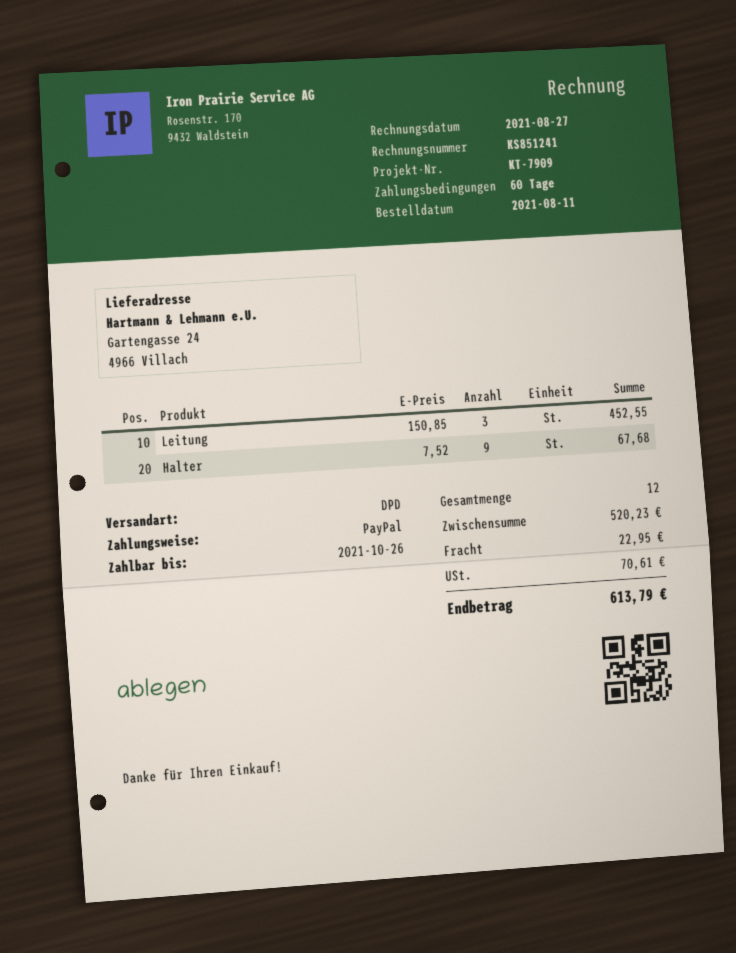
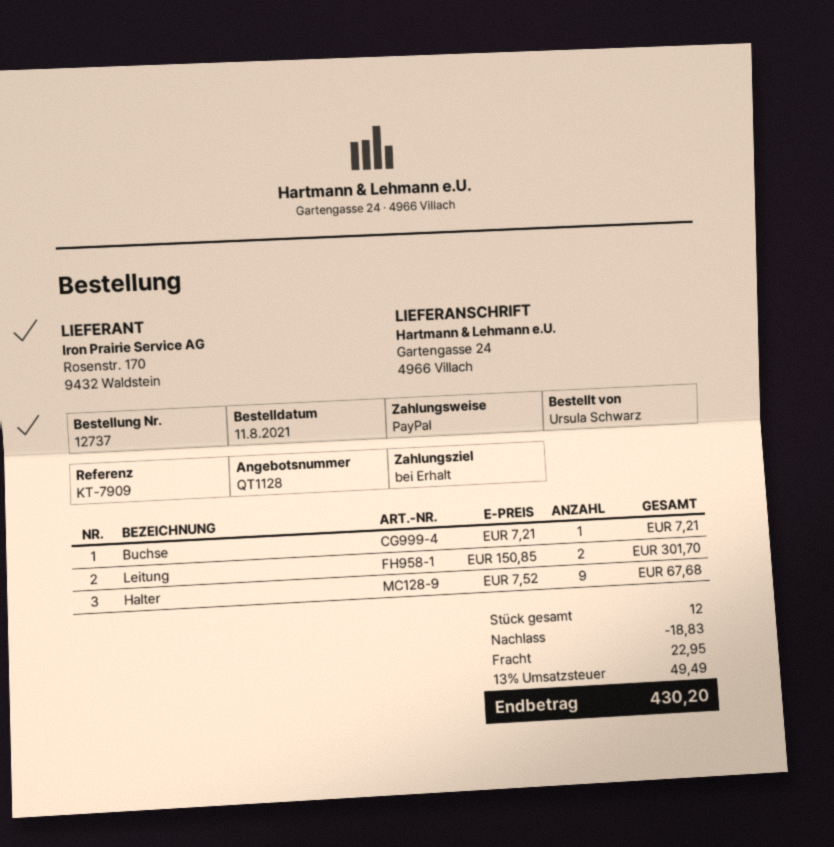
payment terms: 60 days -> on receipt
Leitung: 3 x 150.85 = 452.55 -> 2 x 150.85 = 301.70
Buchse: none -> 1 x 7.21 = 7.21
discount: none -> 18.83
tax: 70.61 -> 49.49
total: 613.79 -> 430.20

